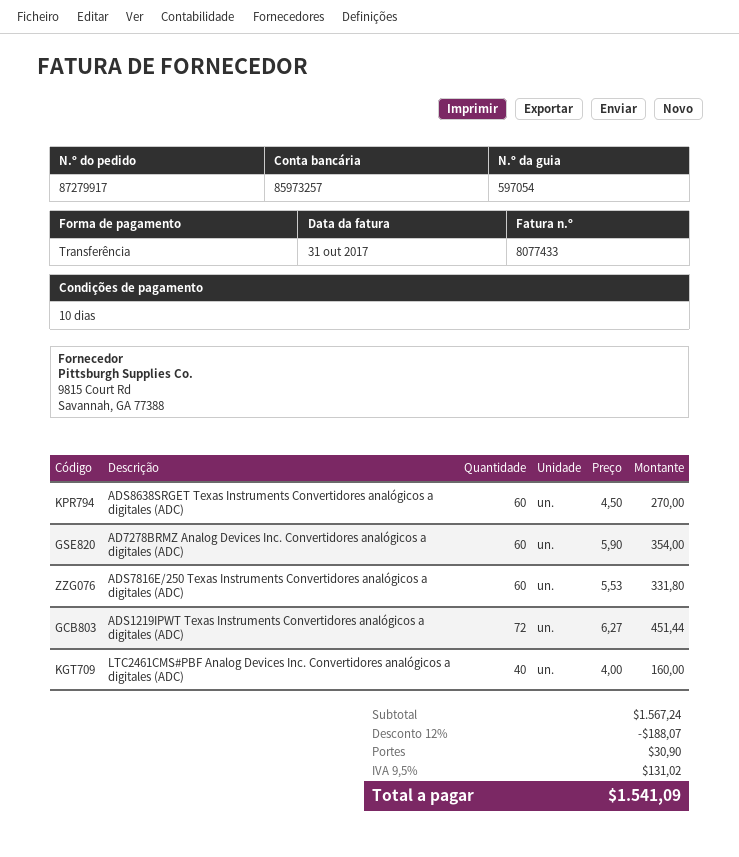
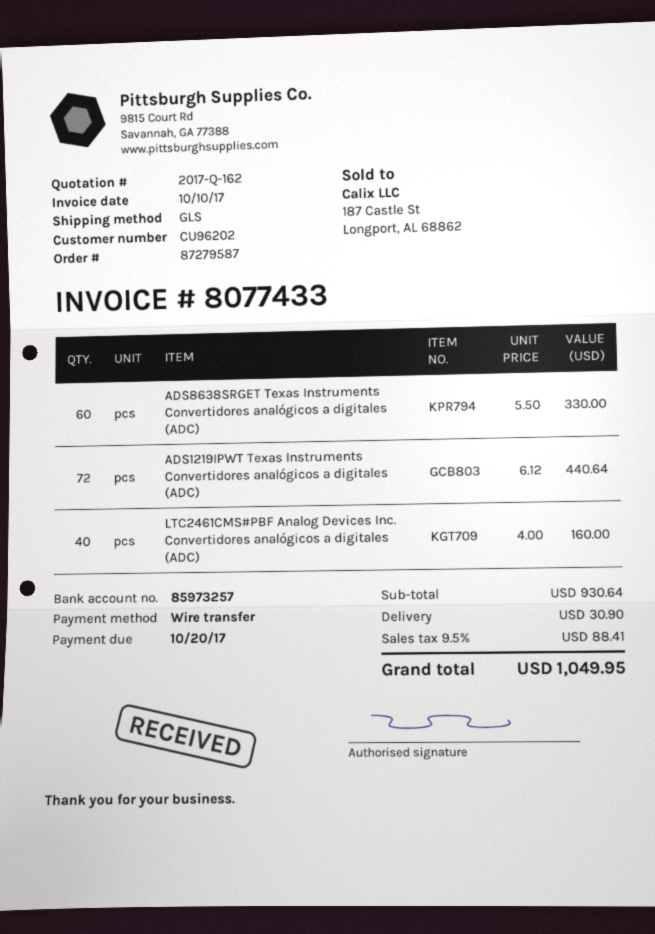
order number: 87279917 -> 87279587
invoice date: 2017-10-31 -> 2017-10-10
ADS8638SRGET Texas Instruments Convertidores analógicos a digitales (ADC): 60 x 4.50 = 270.00 -> 60 x 5.50 = 330.00
AD7278BRMZ Analog Devices Inc. Convertidores analógicos a digitales (ADC): 60 x 5.90 = 354.00 -> none
ADS7816E/250 Texas Instruments Convertidores analógicos a digitales (ADC): 60 x 5.53 = 331.80 -> none
ADS1219IPWT Texas Instruments Convertidores analógicos a digitales (ADC): 72 x 6.27 = 451.44 -> 72 x 6.12 = 440.64
subtotal: 1567.24 -> 930.64
discount: 12% = 188.07 -> none
tax: 9.5% = 131.02 -> 9.5% = 88.41
total: 1541.09 -> 1049.95

